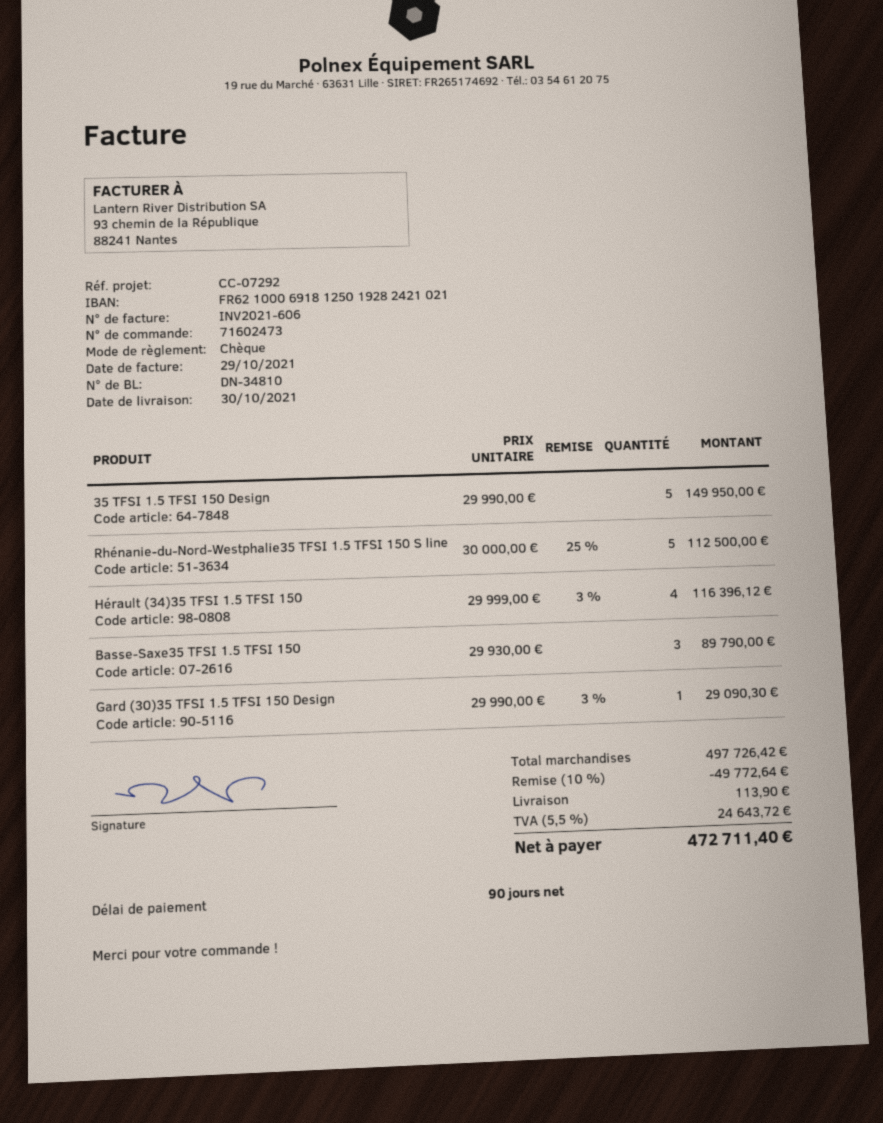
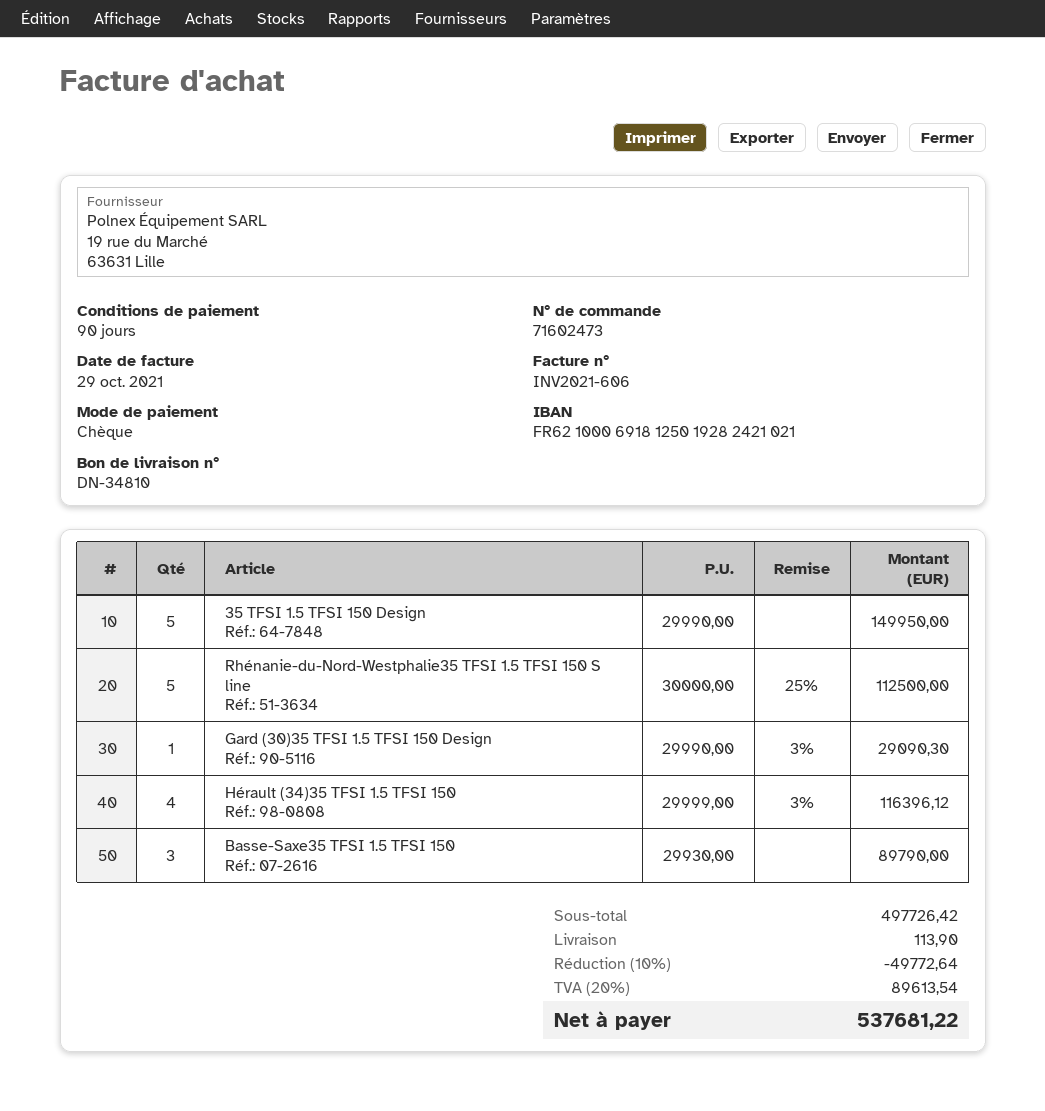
tax: 5.5% = 24643.72 -> 20% = 89613.54
total: 472711.40 -> 537681.22

